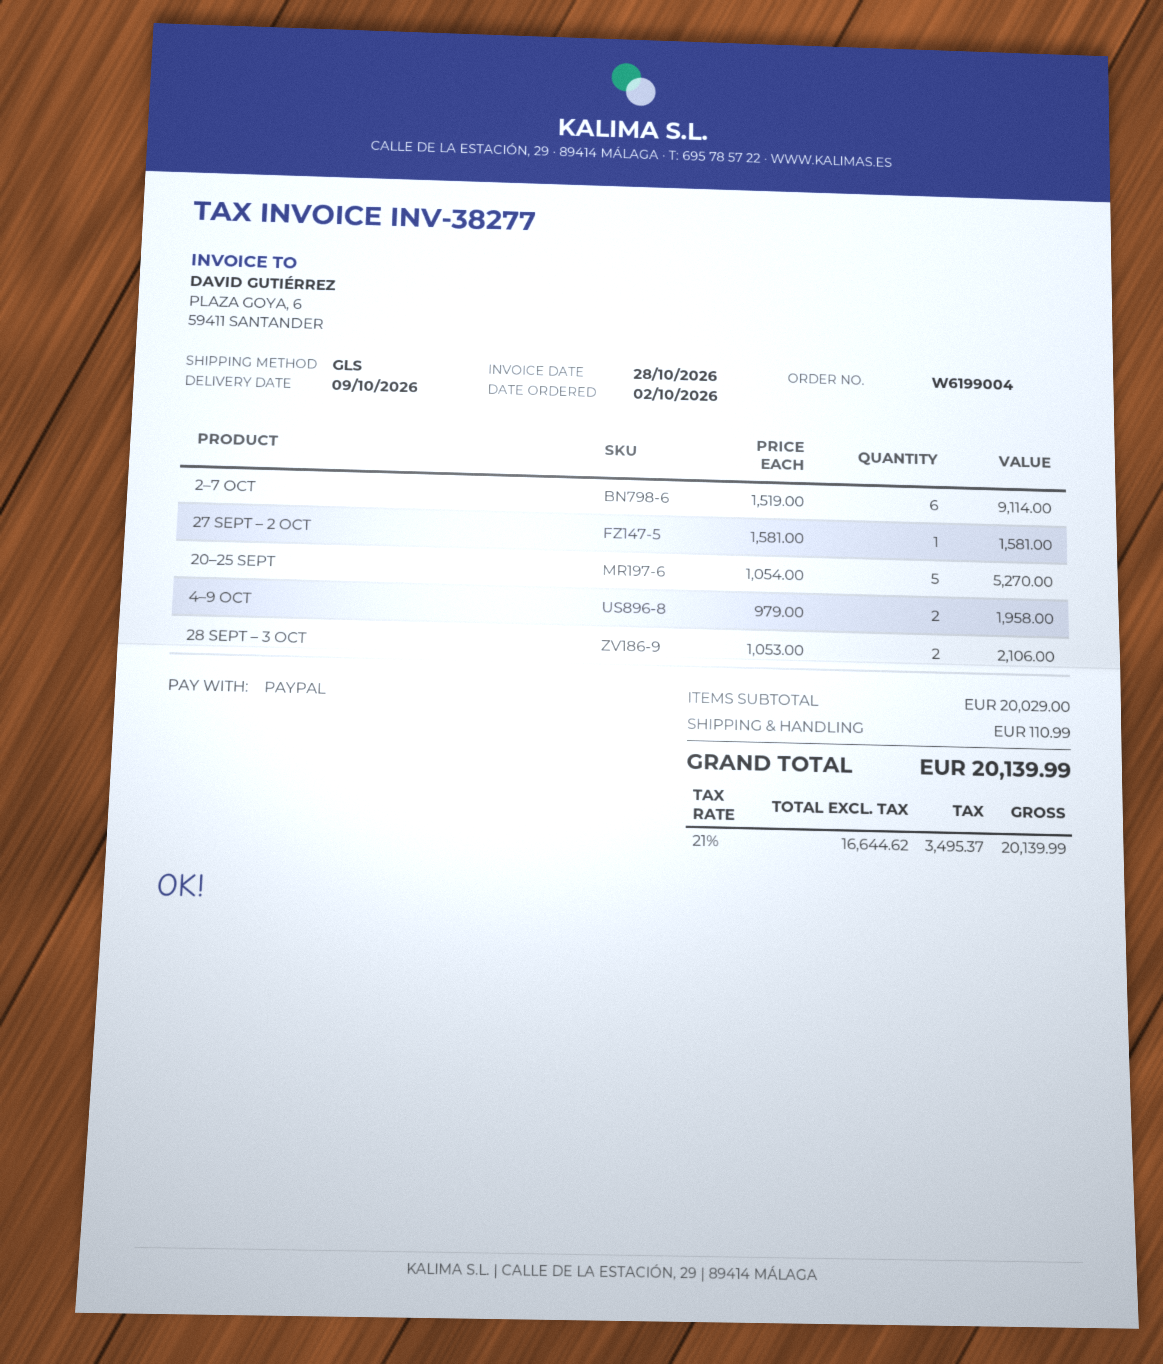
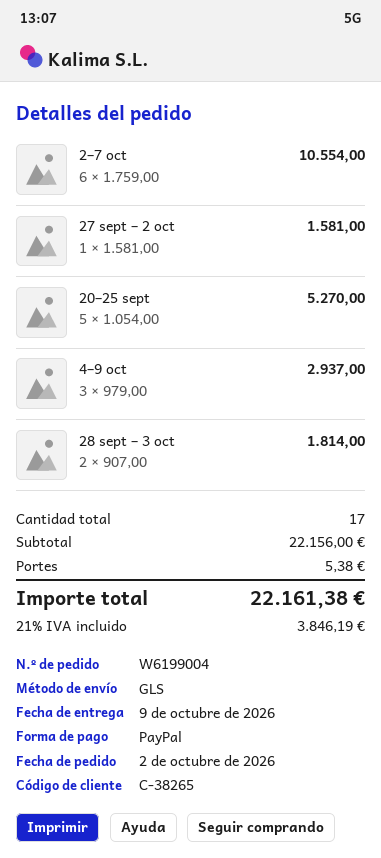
2–7 OCT: 6 x 1519.00 = 9114.00 -> 6 x 1759.00 = 10554.00
4–9 OCT: 2 x 979.00 = 1958.00 -> 3 x 979.00 = 2937.00
28 SEPT – 3 OCT: 2 x 1053.00 = 2106.00 -> 2 x 907.00 = 1814.00
subtotal: 20029.00 -> 22156.00
shipping: 110.99 -> 5.38
tax: 21% = 3495.37 -> 21% = 3846.19
total: 20139.99 -> 22161.38

